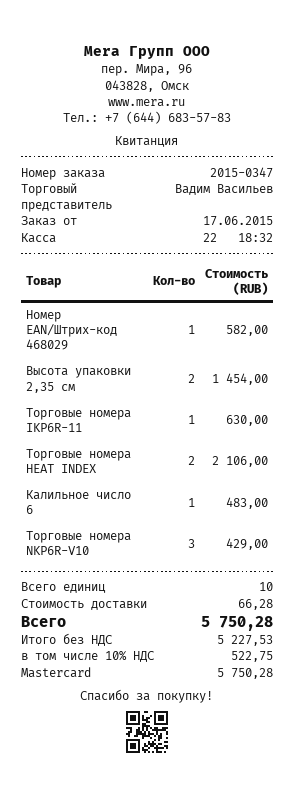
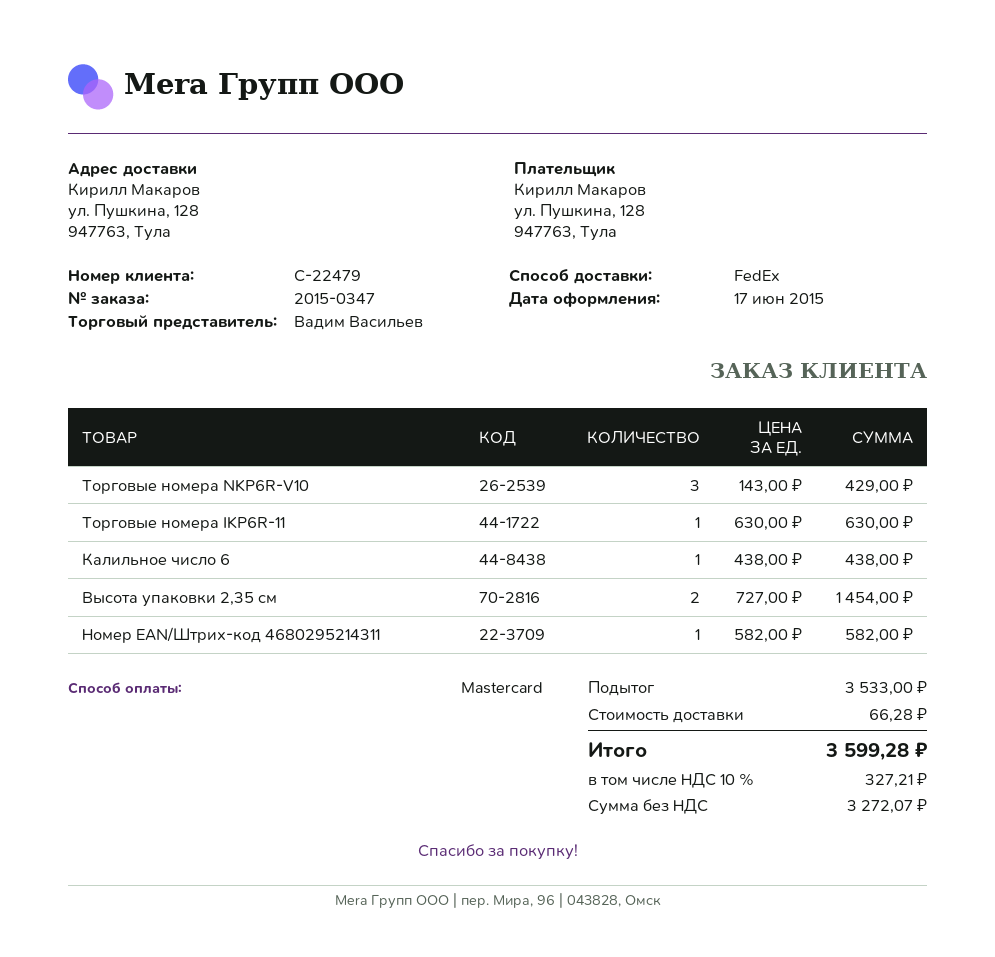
Торговые номера HEAT INDEX: 2 for 2106.00 -> none
Калильное число 6: 1 for 483.00 -> 1 for 438.00
net: 5227.53 -> 3272.07
tax: 10% = 522.75 -> 10% = 327.21
total: 5750.28 -> 3599.28

